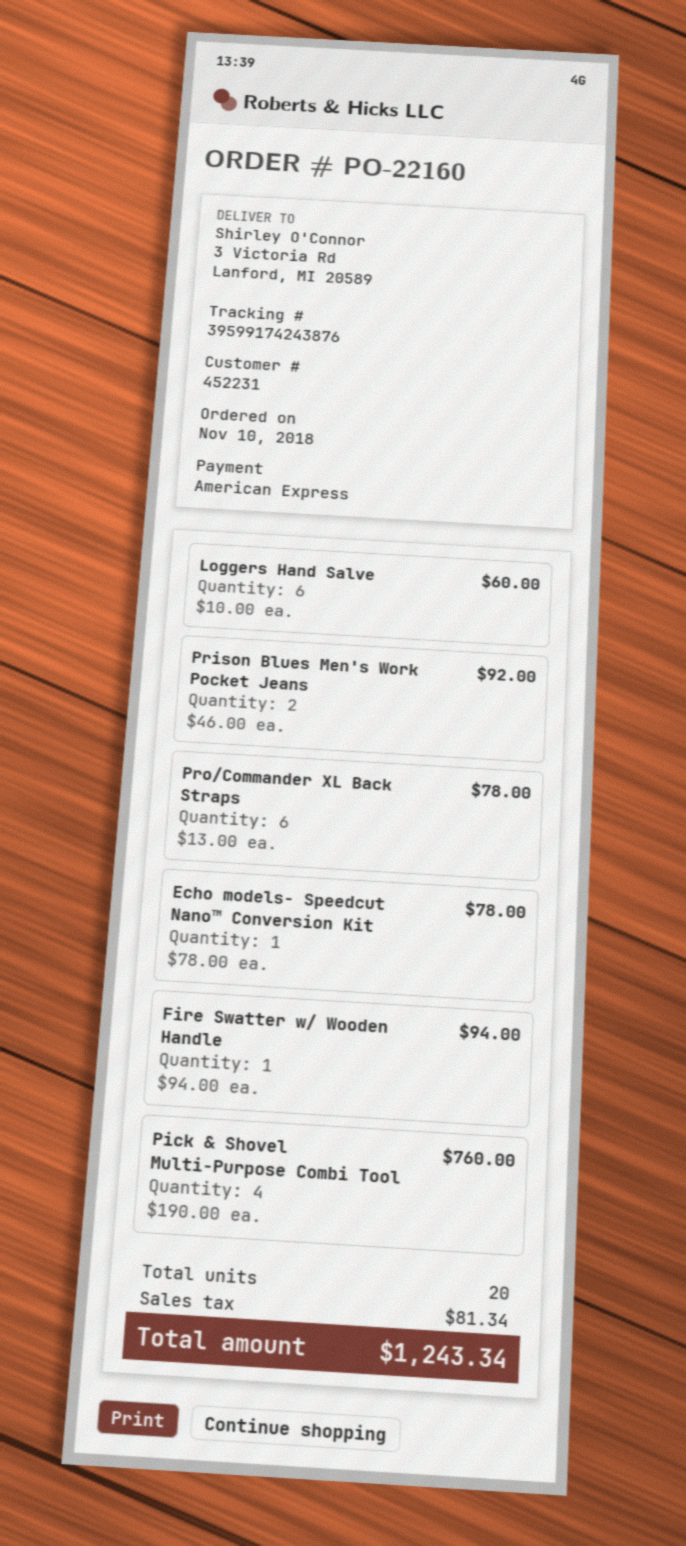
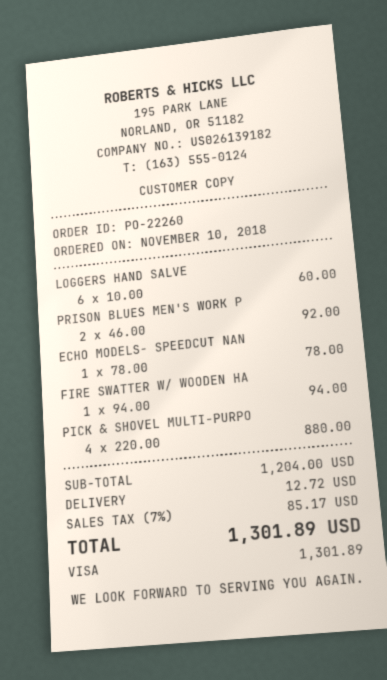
order number: PO-22160 -> PO-22260
payment method: American Express -> Visa
Pro/Commander XL Back Straps: 6 x 13.00 = 78.00 -> none
Pick & Shovel Multi-Purpose Combi Tool: 4 x 190.00 = 760.00 -> 4 x 220.00 = 880.00
shipping: none -> 12.72
tax: 81.34 -> 85.17
total: 1243.34 -> 1301.89

